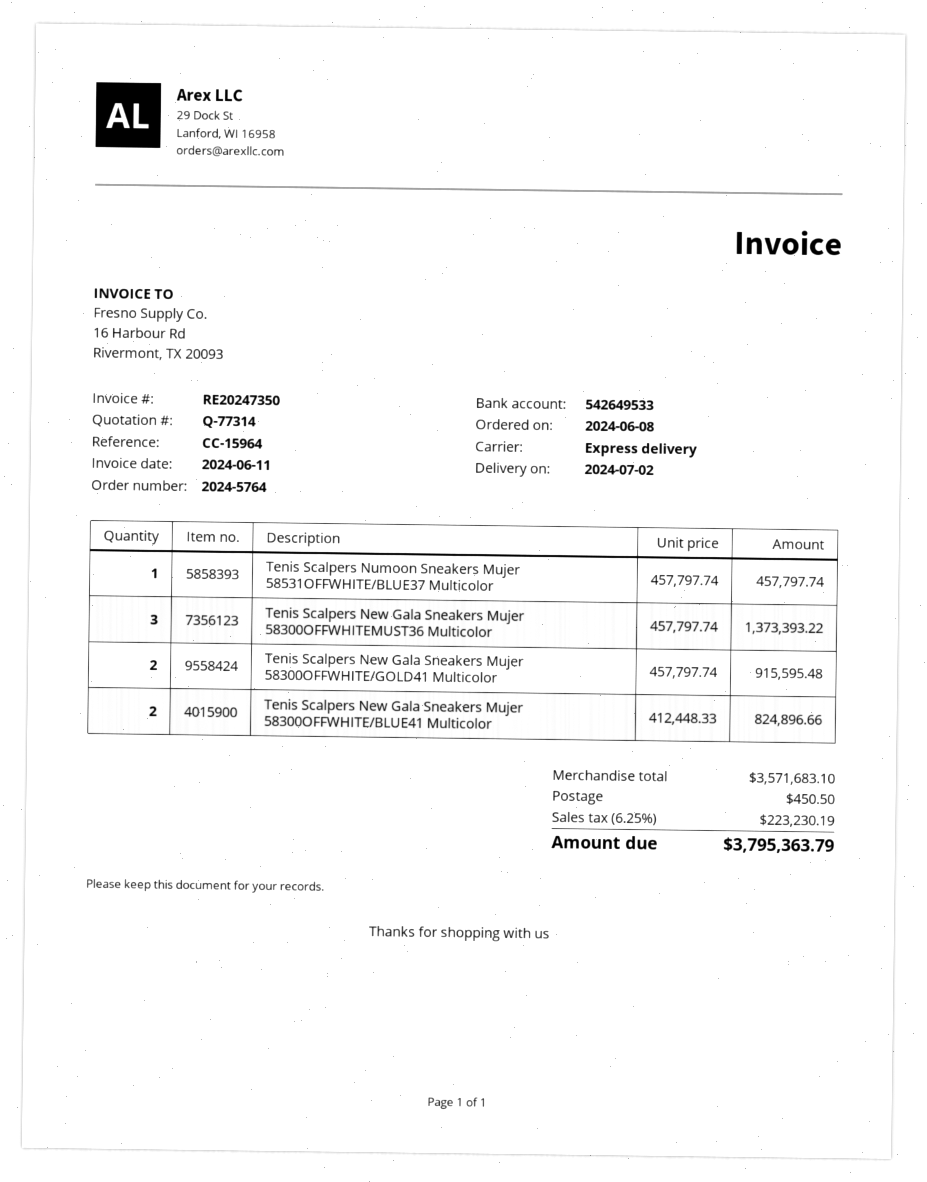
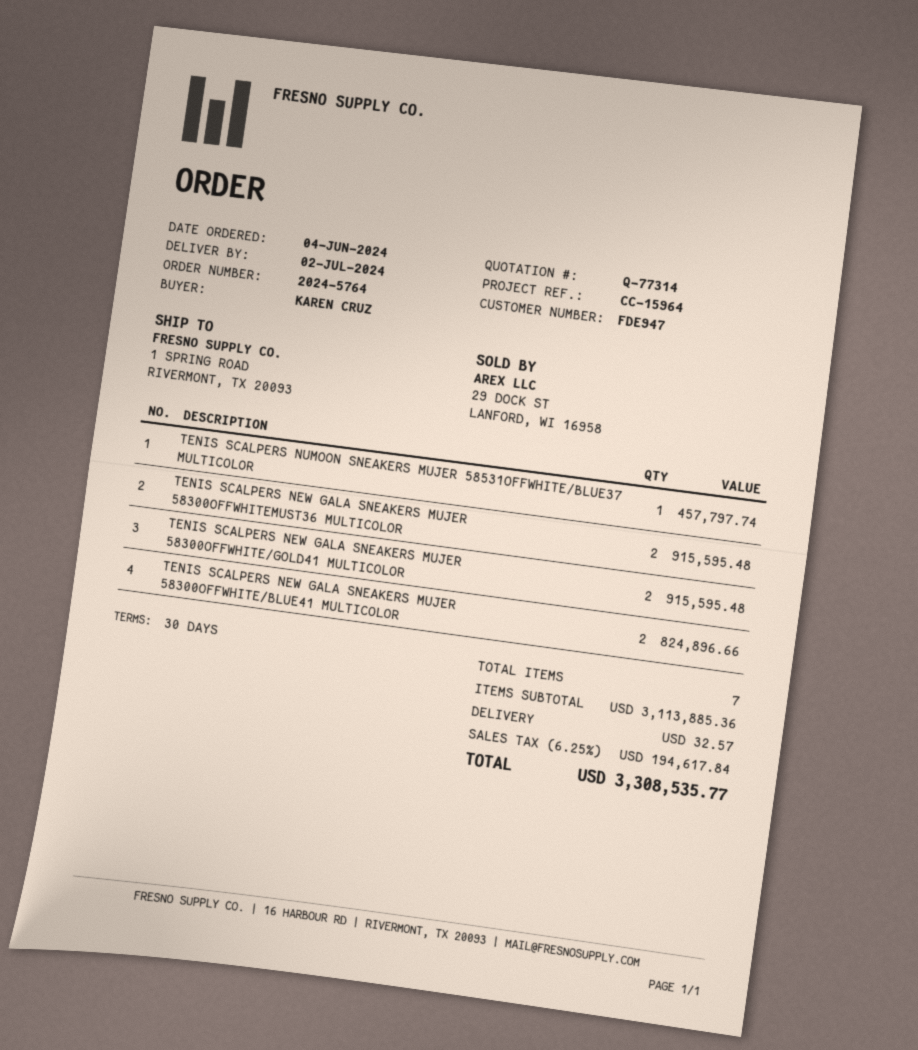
order date: 2024-06-08 -> 2024-06-04
Tenis Scalpers New Gala Sneakers Mujer 58300OFFWHITEMUST36 Multicolor: 3 for 1373393.22 -> 2 for 915595.48
subtotal: 3571683.10 -> 3113885.36
shipping: 450.50 -> 32.57
tax: 6.25% = 223230.19 -> 6.25% = 194617.84
total: 3795363.79 -> 3308535.77

